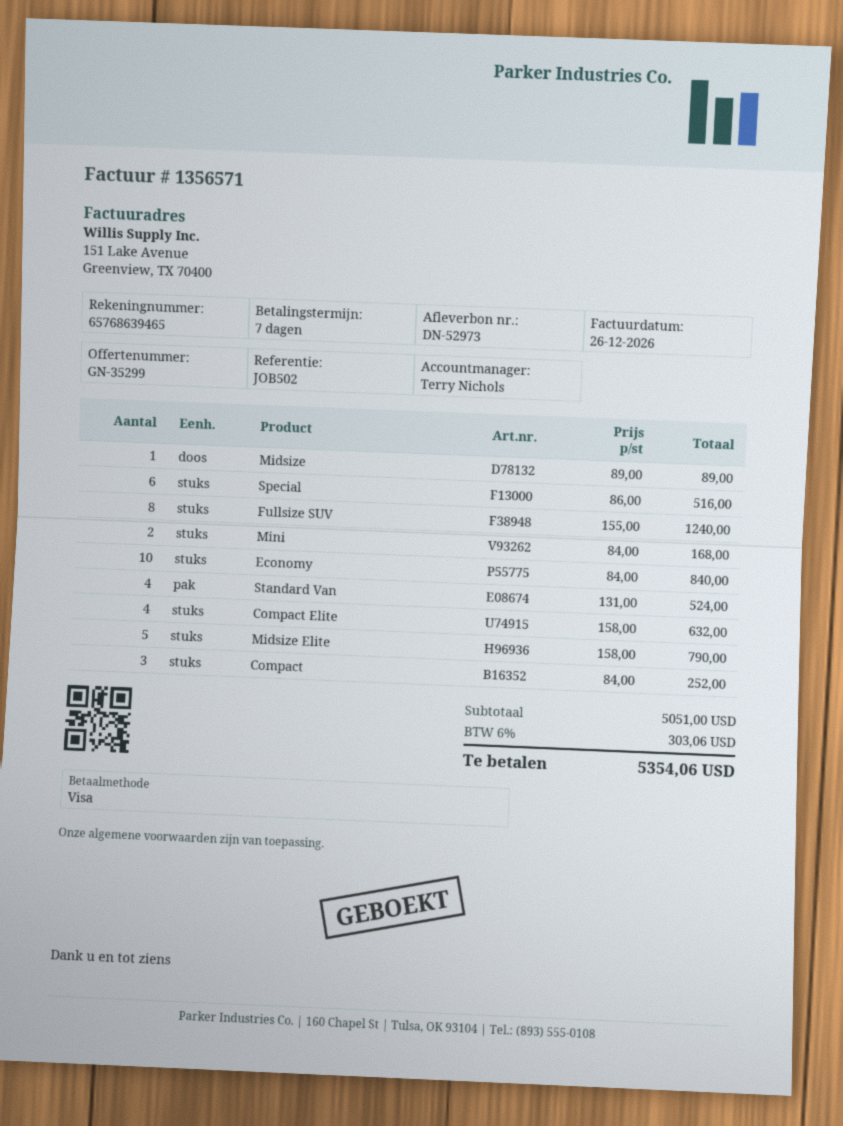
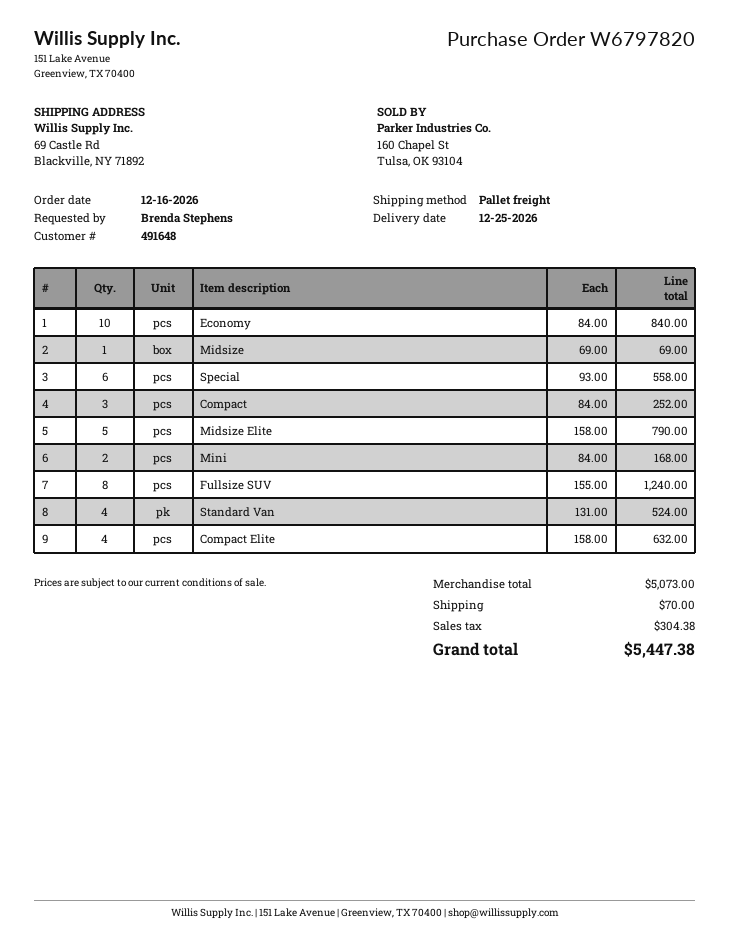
Midsize: 1 x 89.00 = 89.00 -> 1 x 69.00 = 69.00
Special: 6 x 86.00 = 516.00 -> 6 x 93.00 = 558.00
subtotal: 5051.00 -> 5073.00
shipping: none -> 70.00
tax: 303.06 -> 304.38
total: 5354.06 -> 5447.38

